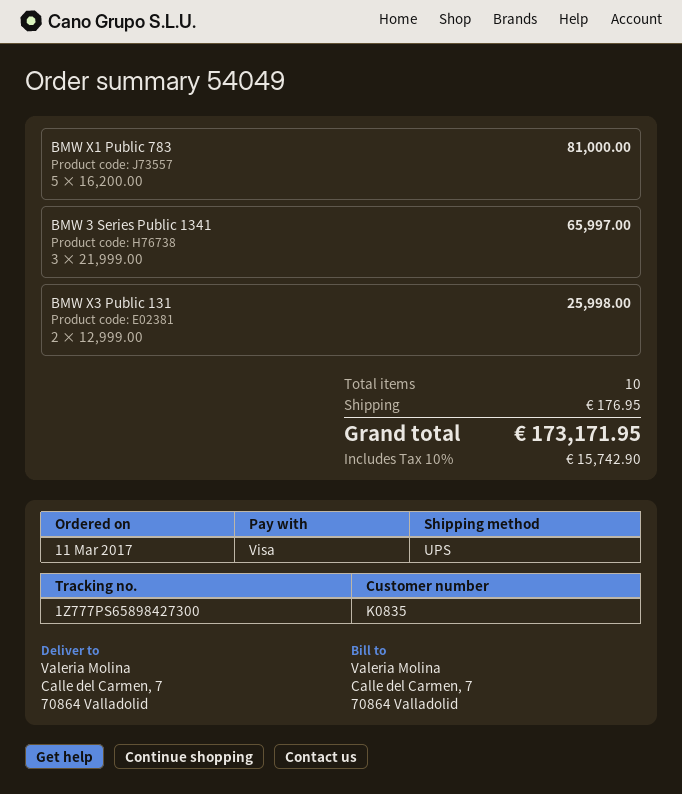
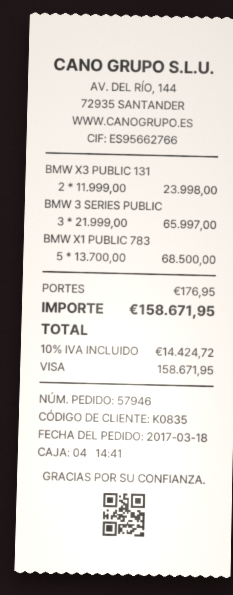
order number: 54049 -> 57946
order date: 2017-03-11 -> 2017-03-18
BMW X1 Public 783: 5 x 16200.00 = 81000.00 -> 5 x 13700.00 = 68500.00
BMW X3 Public 131: 2 x 12999.00 = 25998.00 -> 2 x 11999.00 = 23998.00
tax: 10% = 15742.90 -> 10% = 14424.72
total: 173171.95 -> 158671.95

